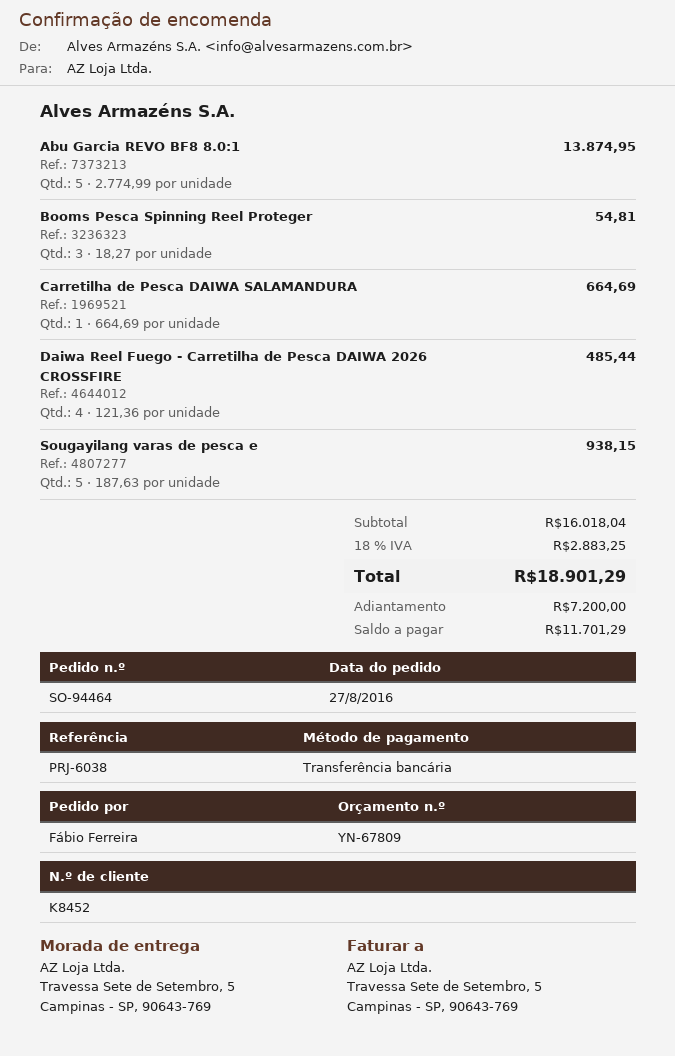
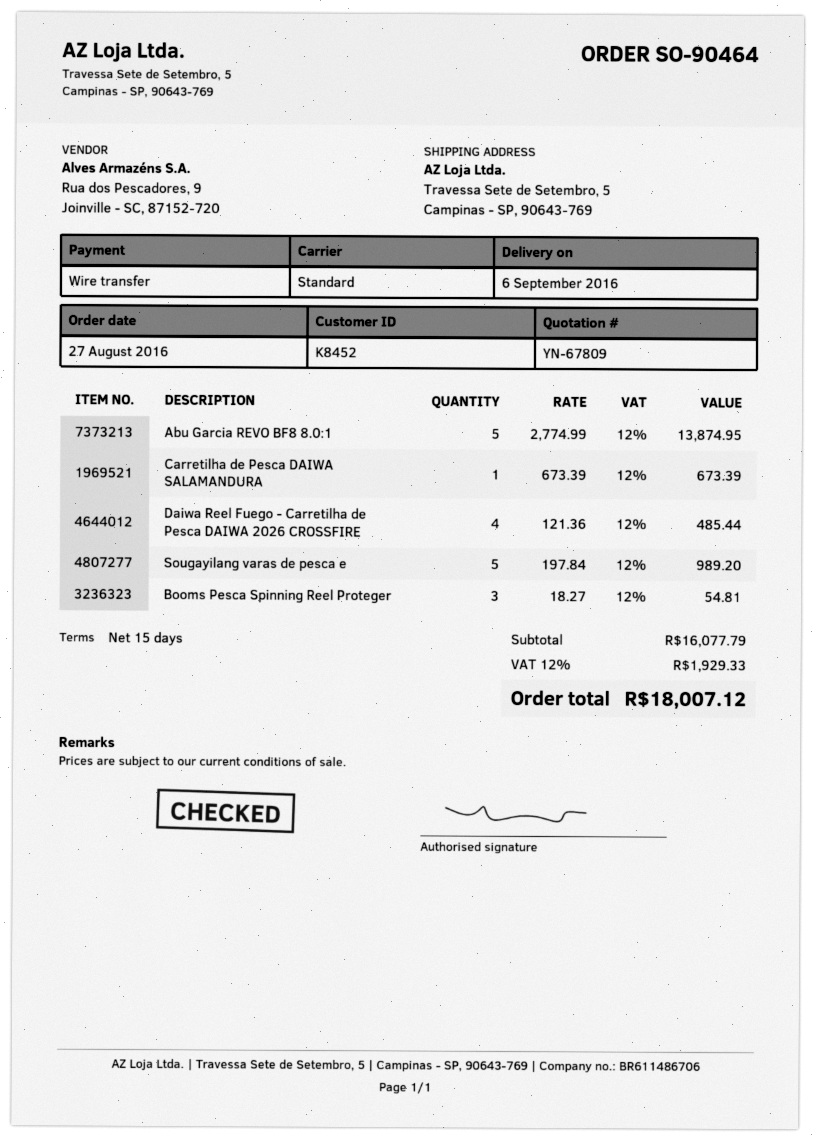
order number: SO-94464 -> SO-90464
Carretilha de Pesca DAIWA SALAMANDURA: 1 x 664.69 = 664.69 -> 1 x 673.39 = 673.39
Sougayilang varas de pesca e: 5 x 187.63 = 938.15 -> 5 x 197.84 = 989.20
subtotal: 16018.04 -> 16077.79
tax: 18% = 2883.25 -> 12% = 1929.33
total: 18901.29 -> 18007.12

